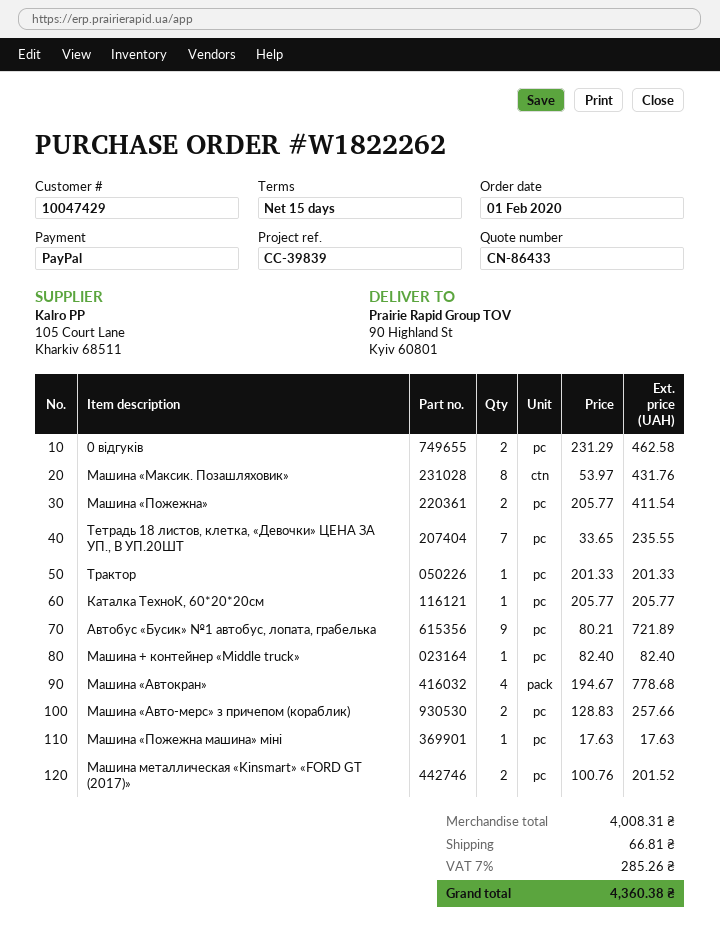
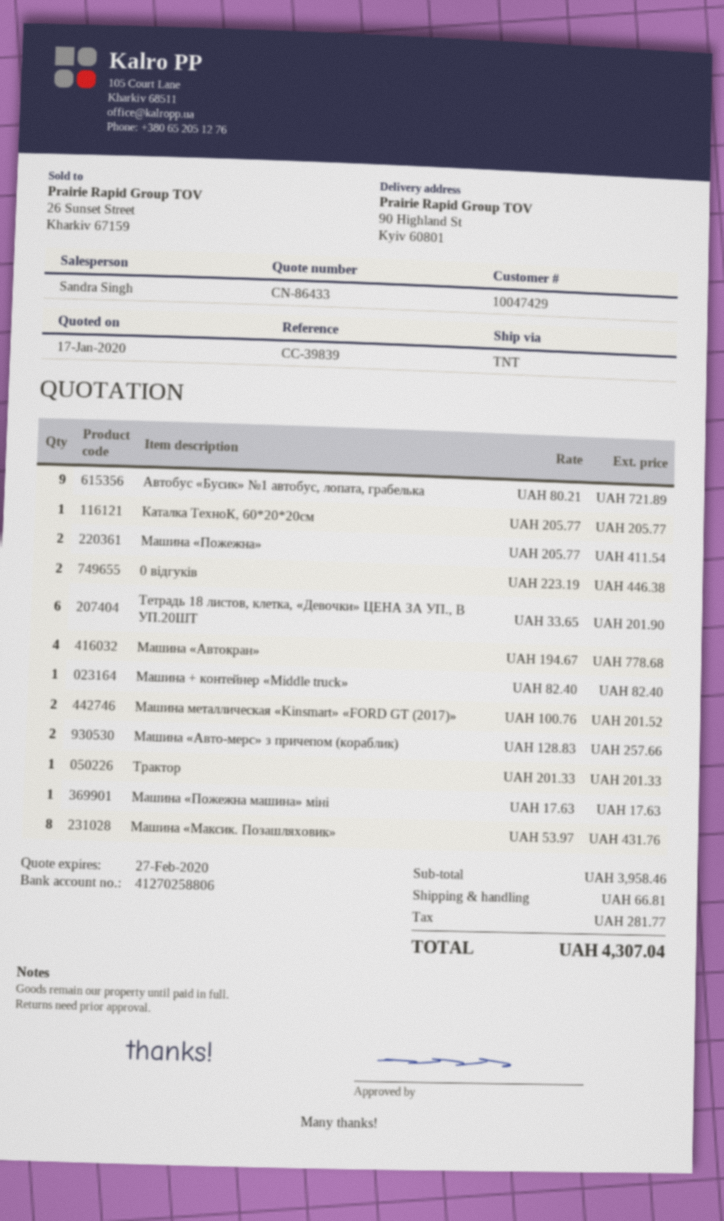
0 відгуків: 2 x 231.29 = 462.58 -> 2 x 223.19 = 446.38
Тетрадь 18 листов, клетка, «Девочки» ЦЕНА ЗА УП., В УП.20ШТ: 7 x 33.65 = 235.55 -> 6 x 33.65 = 201.90
subtotal: 4008.31 -> 3958.46
tax: 285.26 -> 281.77
total: 4360.38 -> 4307.04

